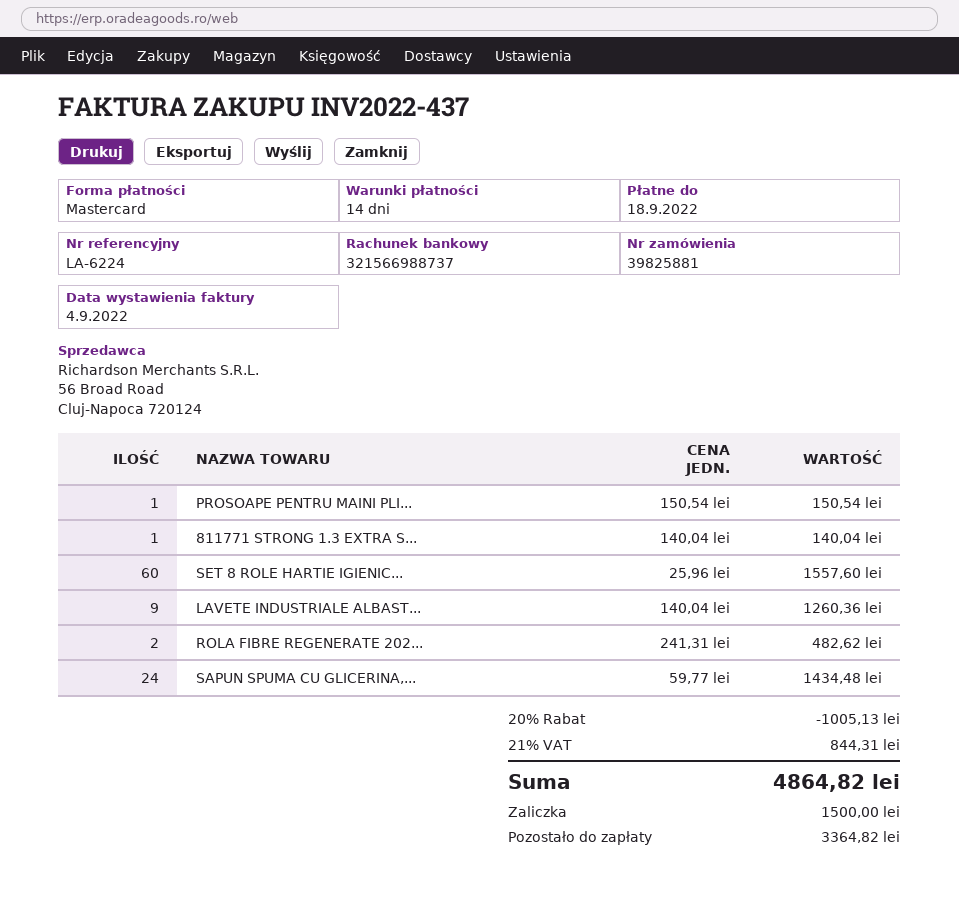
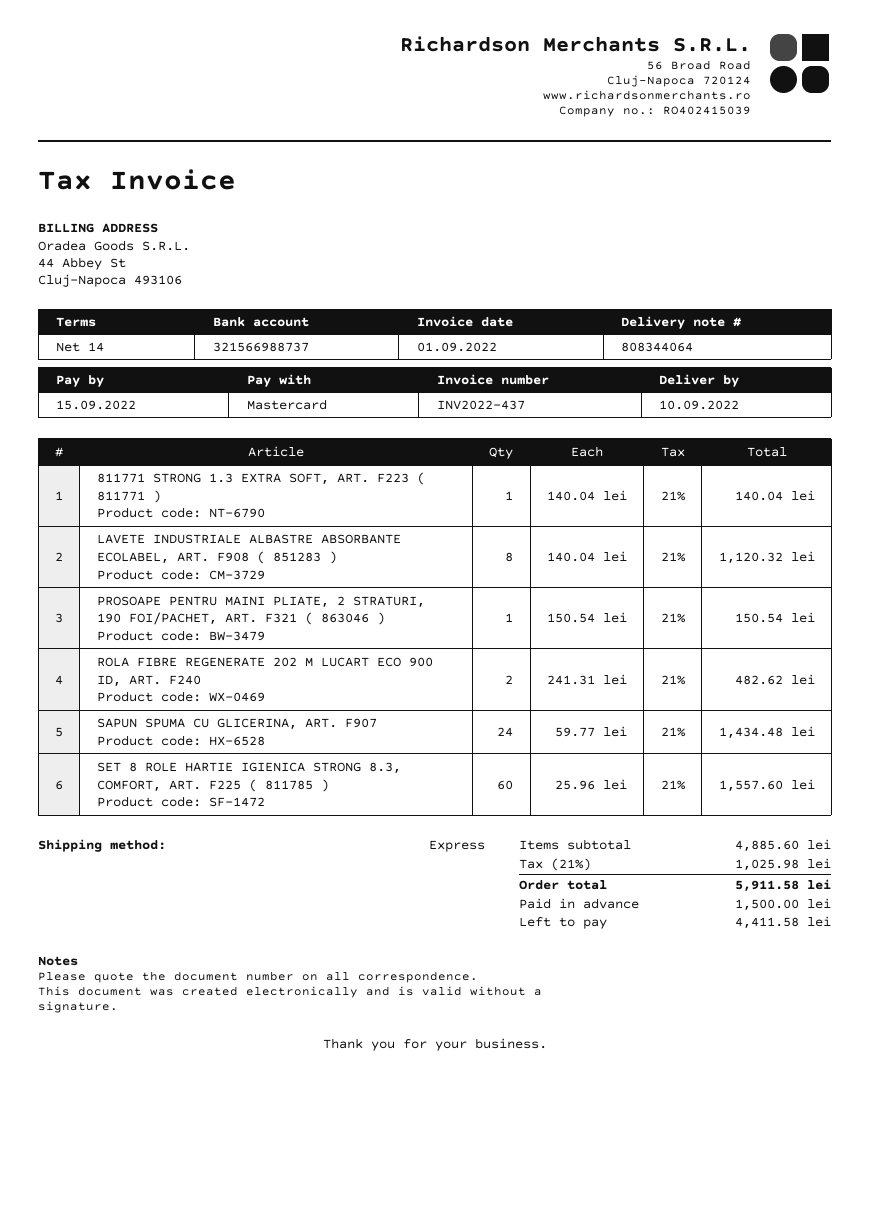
invoice date: 2022-09-04 -> 2022-09-01
due date: 2022-09-18 -> 2022-09-15
LAVETE INDUSTRIALE ALBAST...: 9 x 140.04 = 1260.36 -> 8 x 140.04 = 1120.32
discount: 20% = 1005.13 -> none
tax: 21% = 844.31 -> 21% = 1025.98
total: 4864.82 -> 5911.58
balance: 3364.82 -> 4411.58

